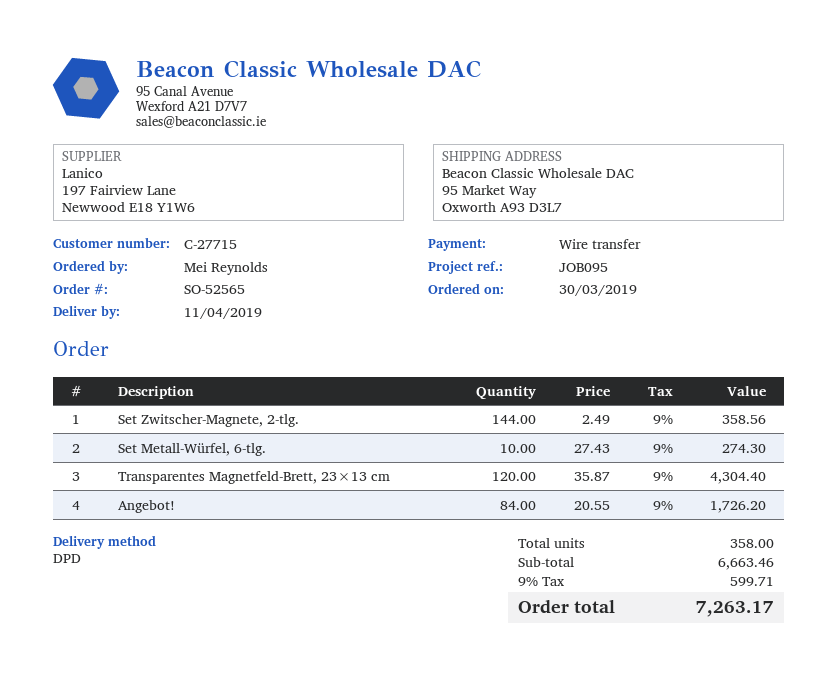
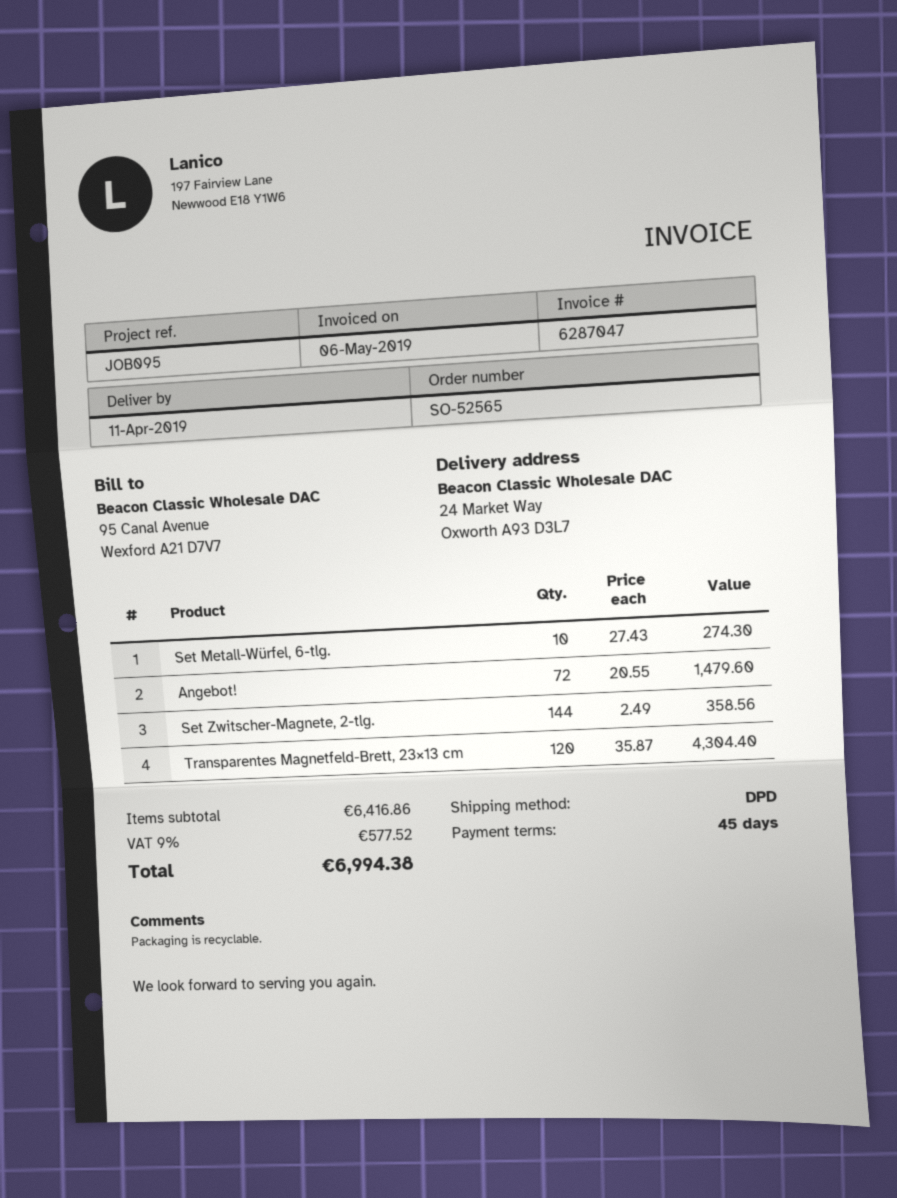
ship to: 95 Market Way, Oxworth A93 D3L7 -> 24 Market Way, Oxworth A93 D3L7
Angebot!: 84 x 20.55 = 1726.20 -> 72 x 20.55 = 1479.60
subtotal: 6663.46 -> 6416.86
tax: 9% = 599.71 -> 9% = 577.52
total: 7263.17 -> 6994.38

